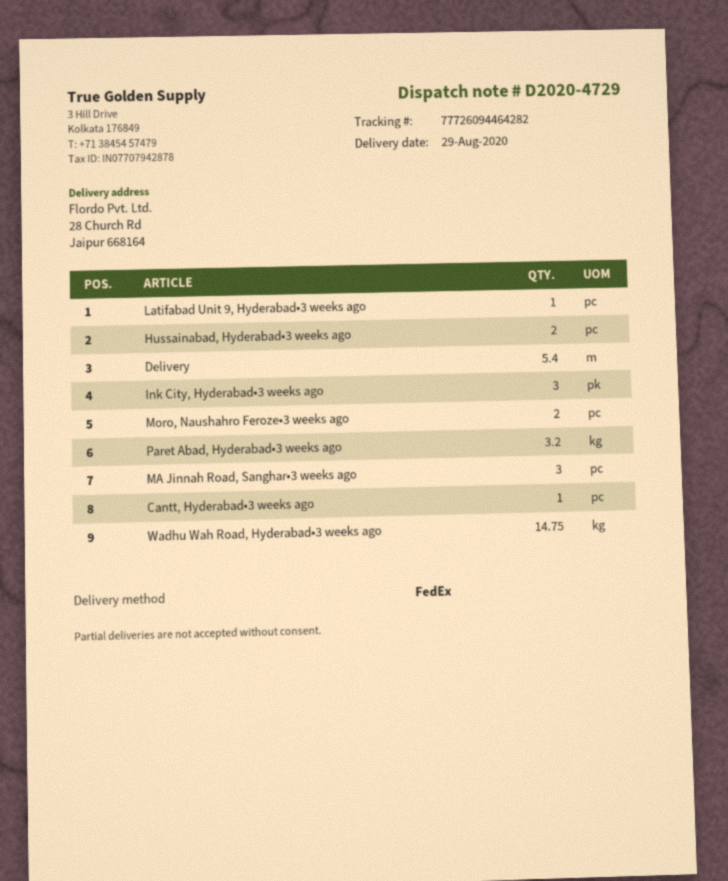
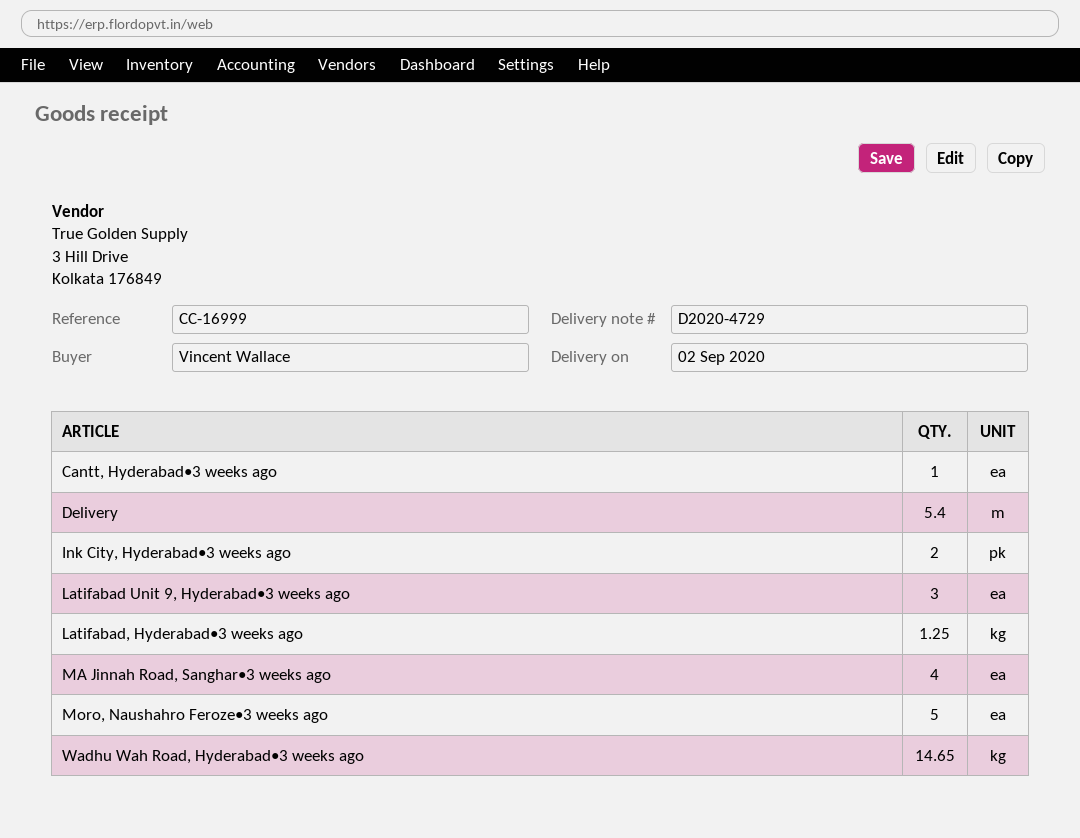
delivery date: 2020-08-29 -> 2020-09-02
Latifabad Unit 9, Hyderabad•3 weeks ago: 1 -> 3
Hussainabad, Hyderabad•3 weeks ago: 2 -> none
Ink City, Hyderabad•3 weeks ago: 3 -> 2
Moro, Naushahro Feroze•3 weeks ago: 2 -> 5
Paret Abad, Hyderabad•3 weeks ago: 3.2 -> none
MA Jinnah Road, Sanghar•3 weeks ago: 3 -> 4
Wadhu Wah Road, Hyderabad•3 weeks ago: 14.75 -> 14.65
Latifabad, Hyderabad•3 weeks ago: none -> 1.25

